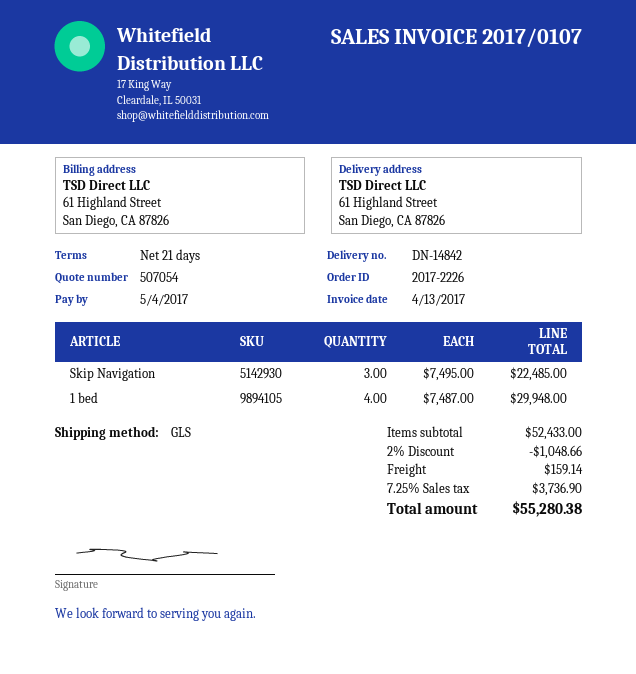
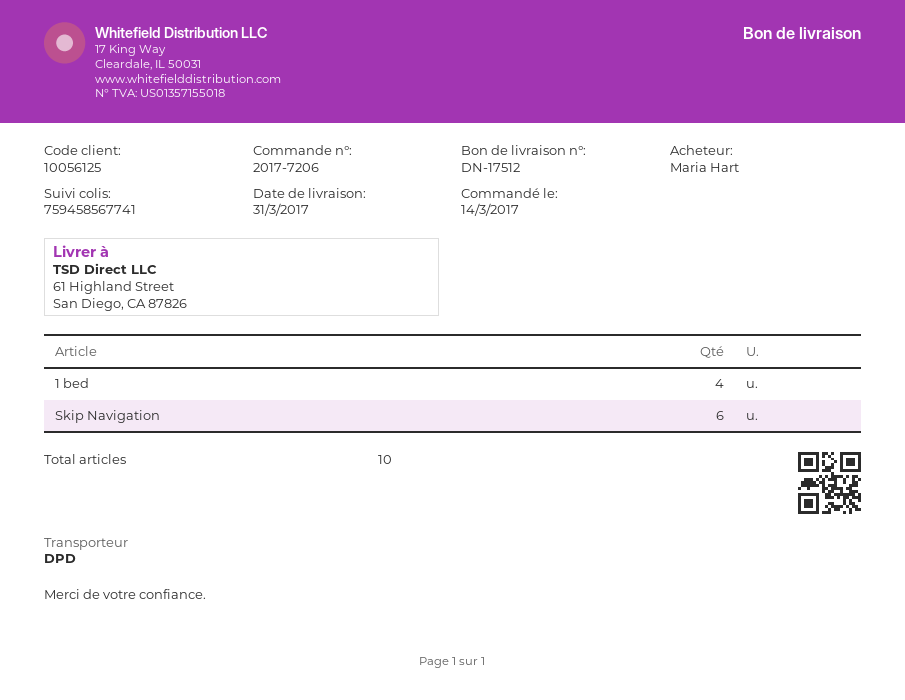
order number: 2017-2226 -> 2017-7206
delivery note number: DN-14842 -> DN-17512
shipping method: GLS -> DPD
Skip Navigation: 3 -> 6

